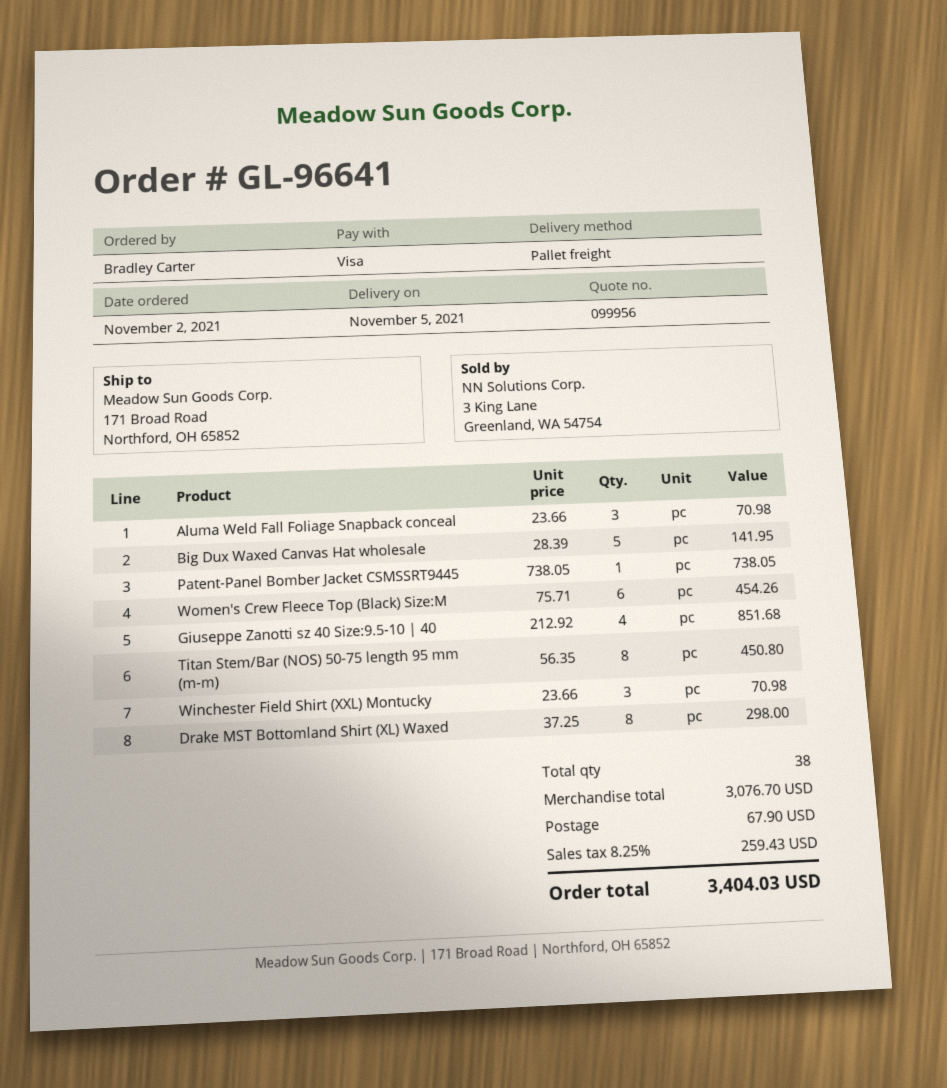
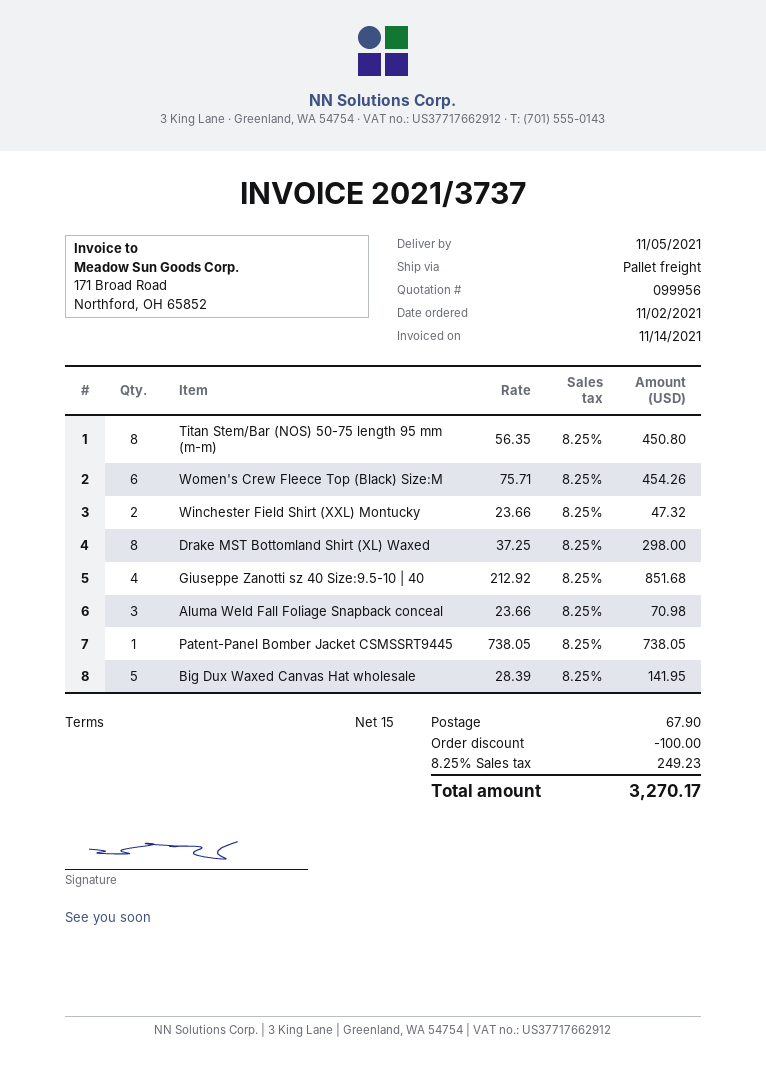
Winchester Field Shirt (XXL) Montucky: 3 x 23.66 = 70.98 -> 2 x 23.66 = 47.32
discount: none -> 100.00
tax: 8.25% = 259.43 -> 8.25% = 249.23
total: 3404.03 -> 3270.17

